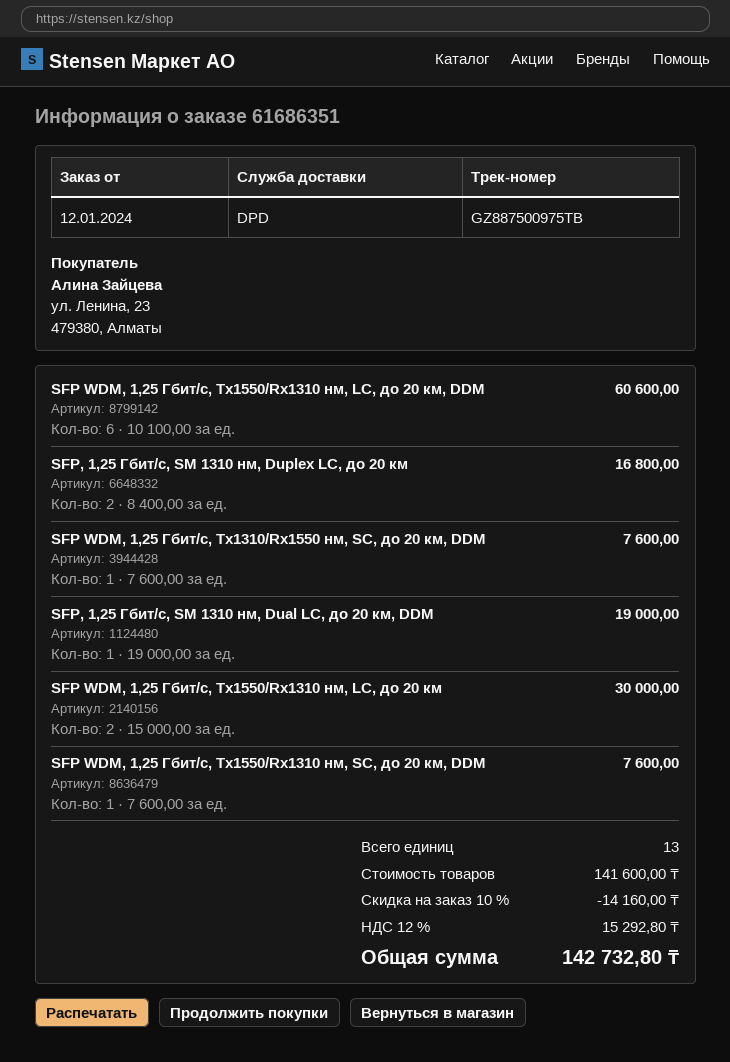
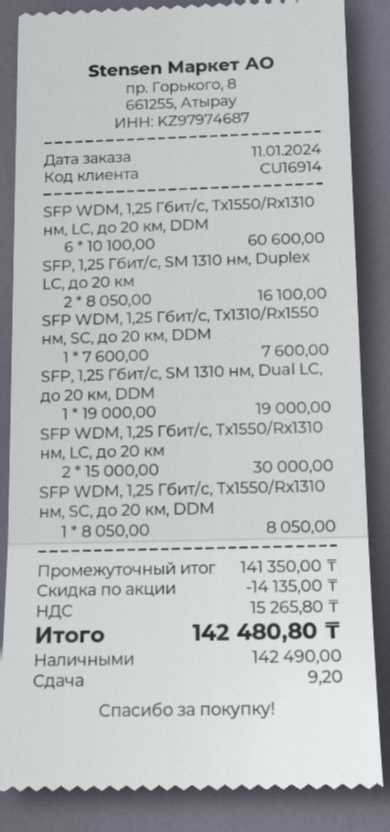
order date: 2024-01-12 -> 2024-01-11
SFP, 1,25 Гбит/с, SM 1310 нм, Duplex LC, до 20 км: 2 x 8400.00 = 16800.00 -> 2 x 8050.00 = 16100.00
SFP WDM, 1,25 Гбит/с, Tx1550/Rx1310 нм, SC, до 20 км, DDM: 1 x 7600.00 = 7600.00 -> 1 x 8050.00 = 8050.00
subtotal: 141600.00 -> 141350.00
discount: 14160.00 -> 14135.00
tax: 15292.80 -> 15265.80
total: 142732.80 -> 142480.80

